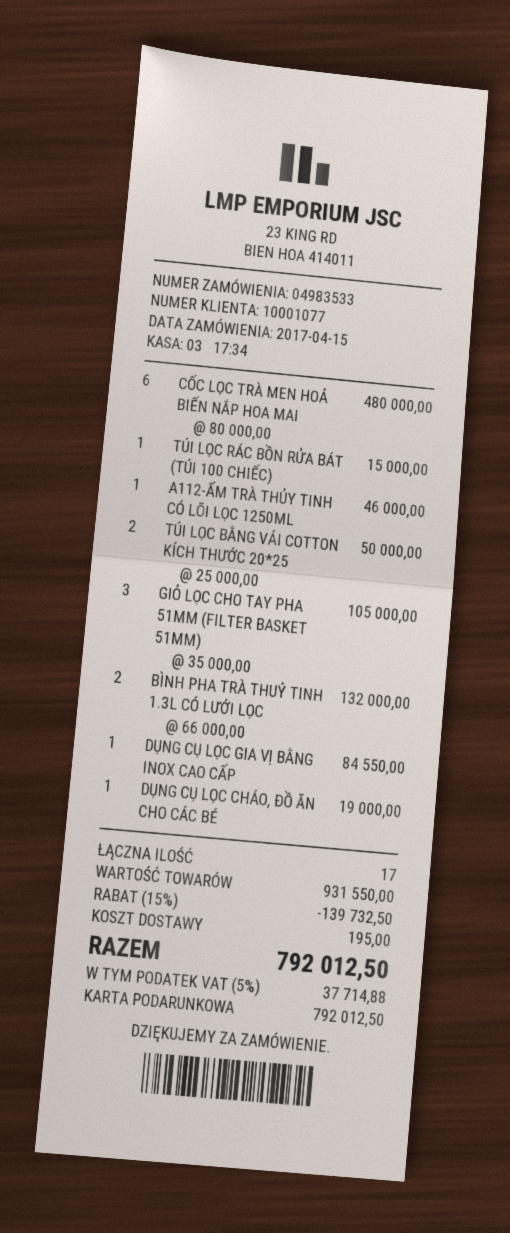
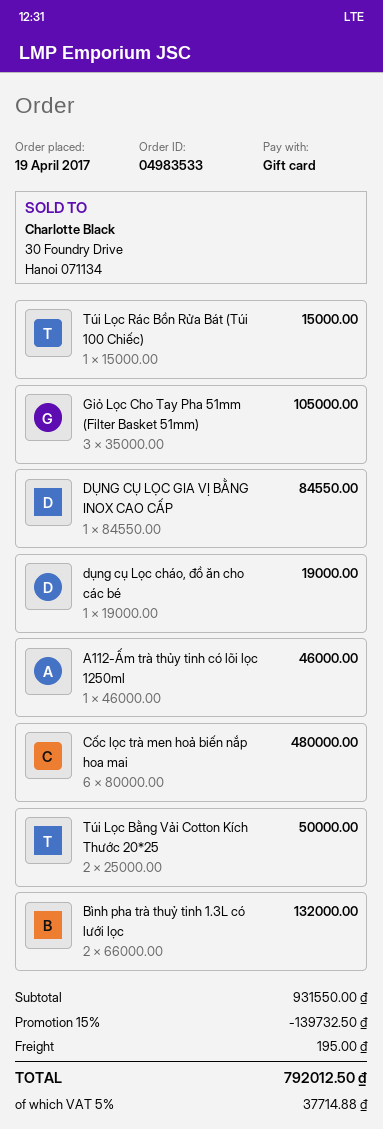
order date: 2017-04-15 -> 2017-04-19

